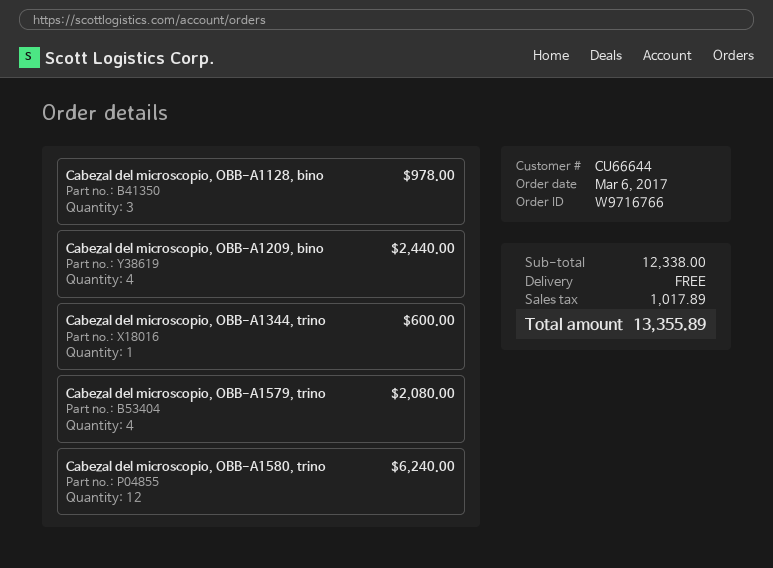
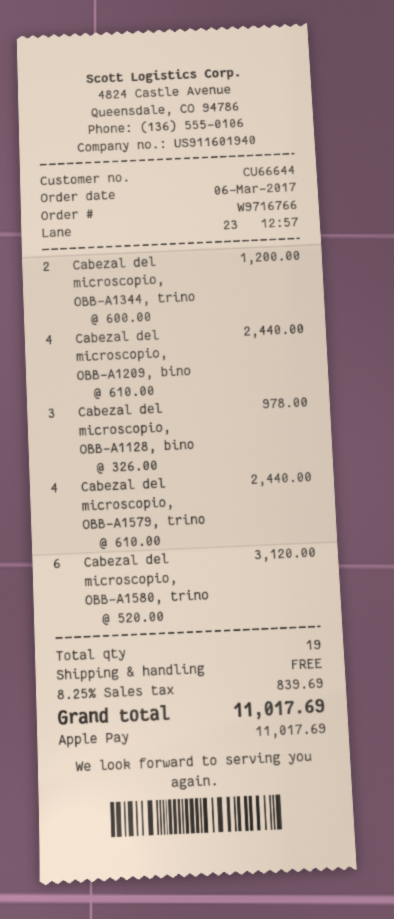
Cabezal del microscopio, OBB-A1344, trino: 1 for 600.00 -> 2 for 1200.00
Cabezal del microscopio, OBB-A1579, trino: 4 for 2080.00 -> 4 for 2440.00
Cabezal del microscopio, OBB-A1580, trino: 12 for 6240.00 -> 6 for 3120.00
tax: 1017.89 -> 839.69
total: 13355.89 -> 11017.69

